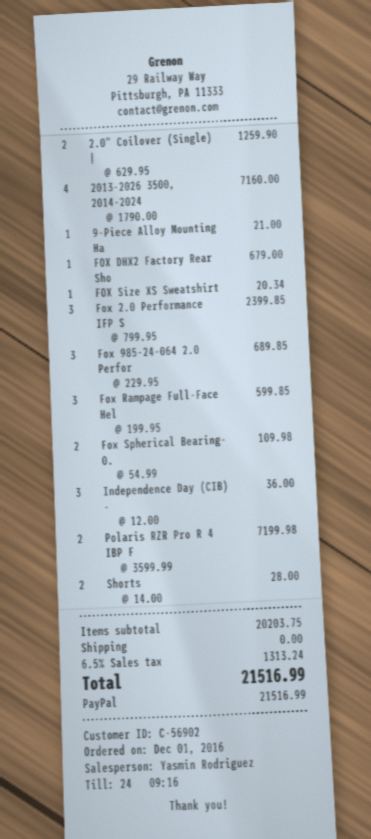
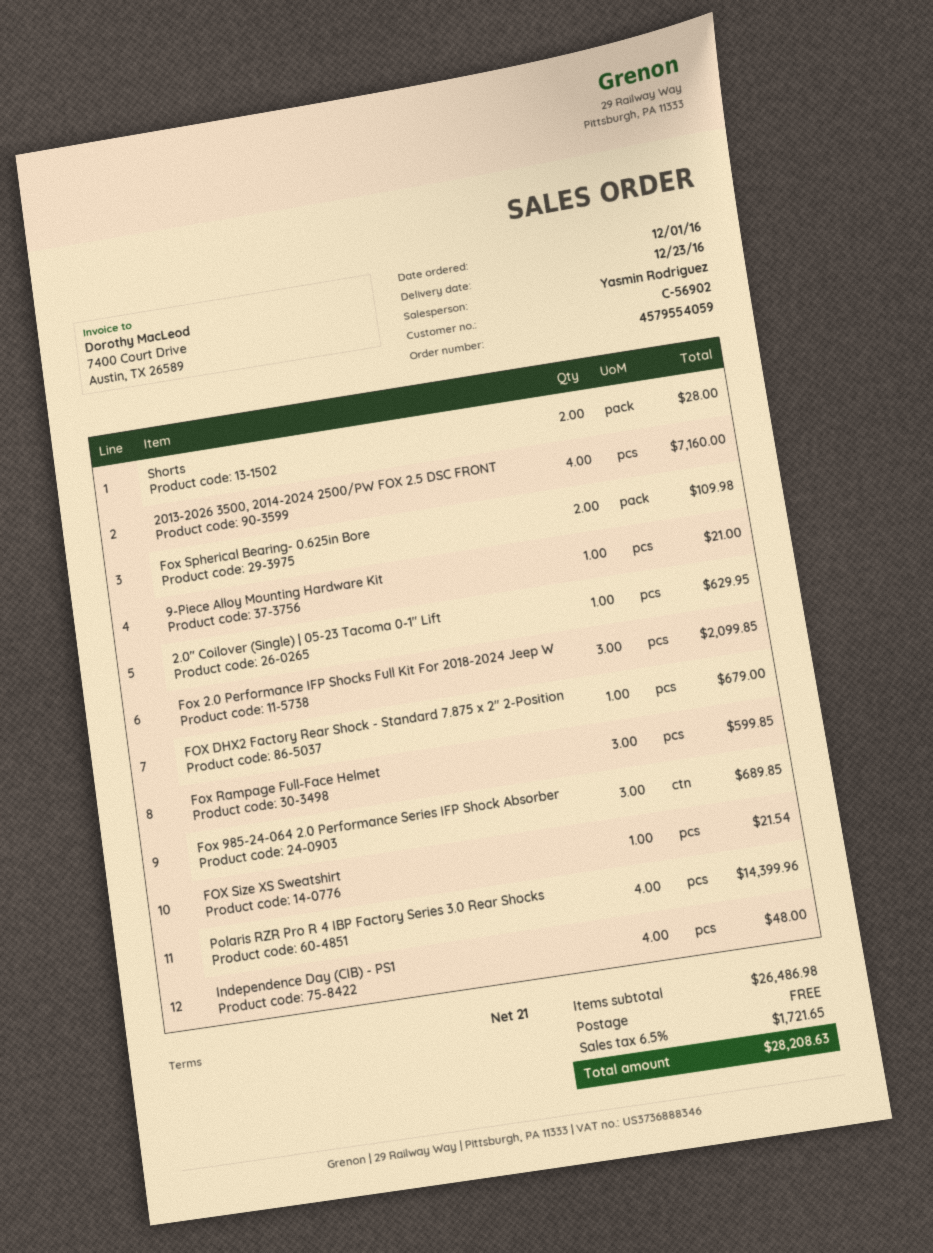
2.0" Coilover (Single) |: 2 for 1259.90 -> 1 for 629.95
FOX Size XS Sweatshirt: 1 for 20.34 -> 1 for 21.54
Fox 2.0 Performance IFP S: 3 for 2399.85 -> 3 for 2099.85
Independence Day (CIB) -: 3 for 36.00 -> 4 for 48.00
Polaris RZR Pro R 4 IBP F: 2 for 7199.98 -> 4 for 14399.96
subtotal: 20203.75 -> 26486.98
tax: 6.5% = 1313.24 -> 6.5% = 1721.65
total: 21516.99 -> 28208.63

